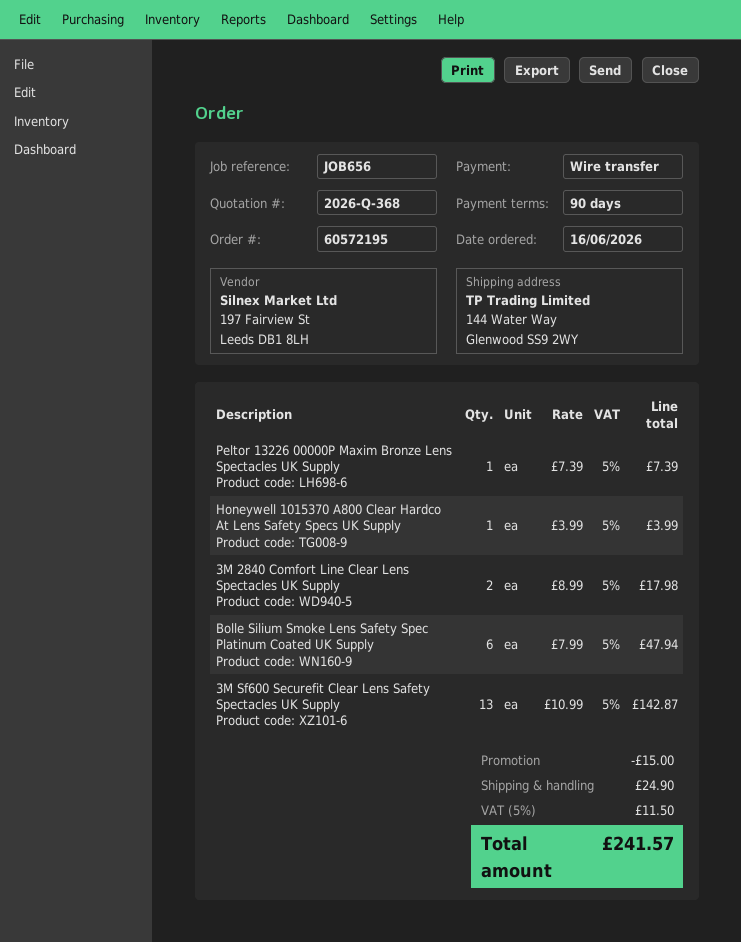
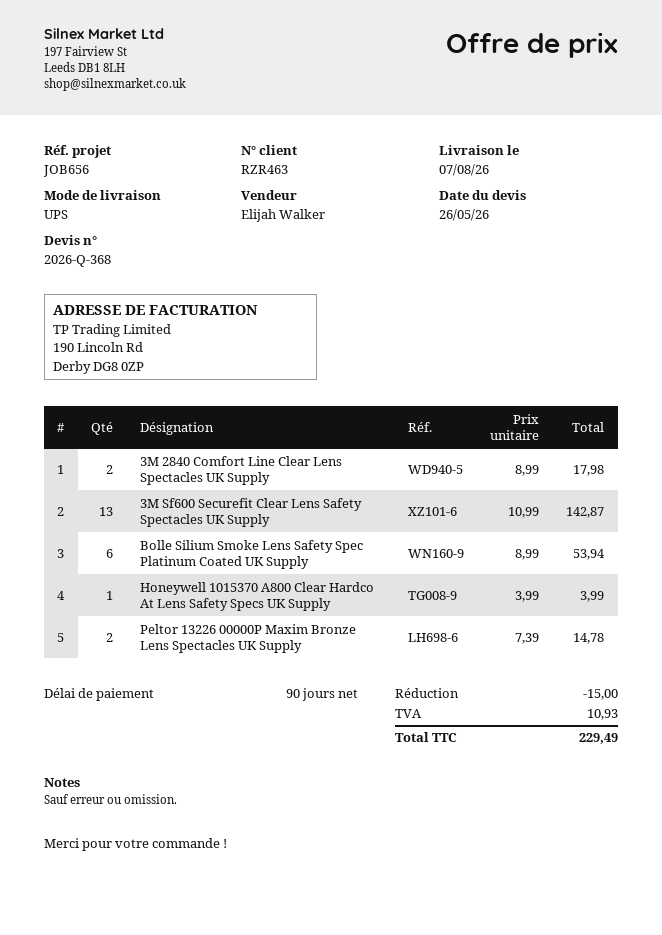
Peltor 13226 00000P Maxim Bronze Lens Spectacles UK Supply: 1 x 7.39 = 7.39 -> 2 x 7.39 = 14.78
Bolle Silium Smoke Lens Safety Spec Platinum Coated UK Supply: 6 x 7.99 = 47.94 -> 6 x 8.99 = 53.94
shipping: 24.90 -> none
tax: 11.50 -> 10.93
total: 241.57 -> 229.49

